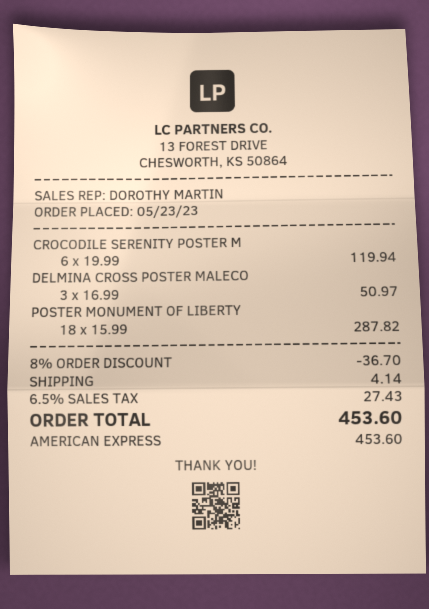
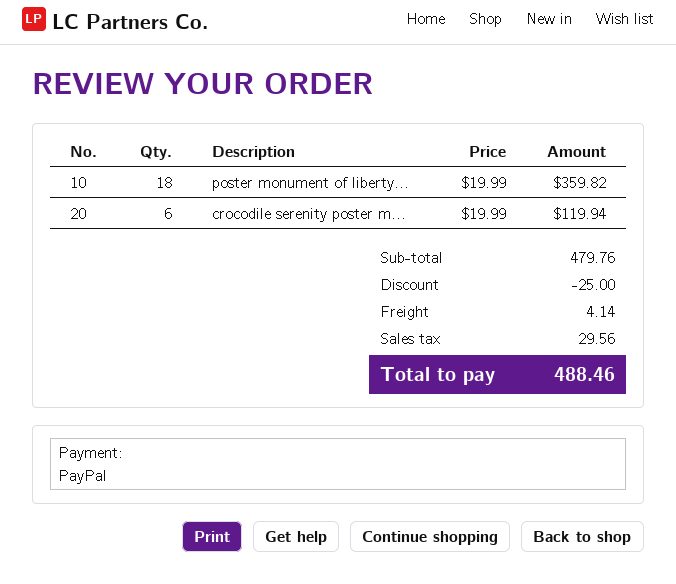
payment method: American Express -> PayPal
DELMINA CROSS POSTER MALECO: 3 x 16.99 = 50.97 -> none
POSTER MONUMENT OF LIBERTY: 18 x 15.99 = 287.82 -> 18 x 19.99 = 359.82
discount: 36.70 -> 25.00
tax: 27.43 -> 29.56
total: 453.60 -> 488.46

